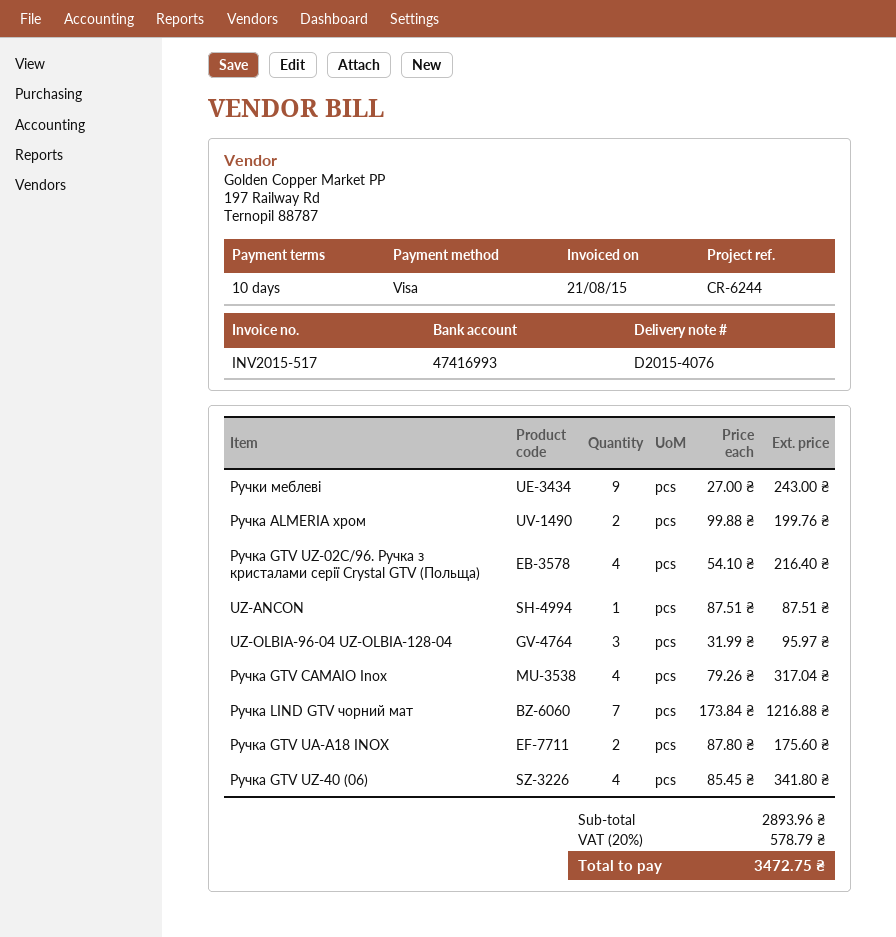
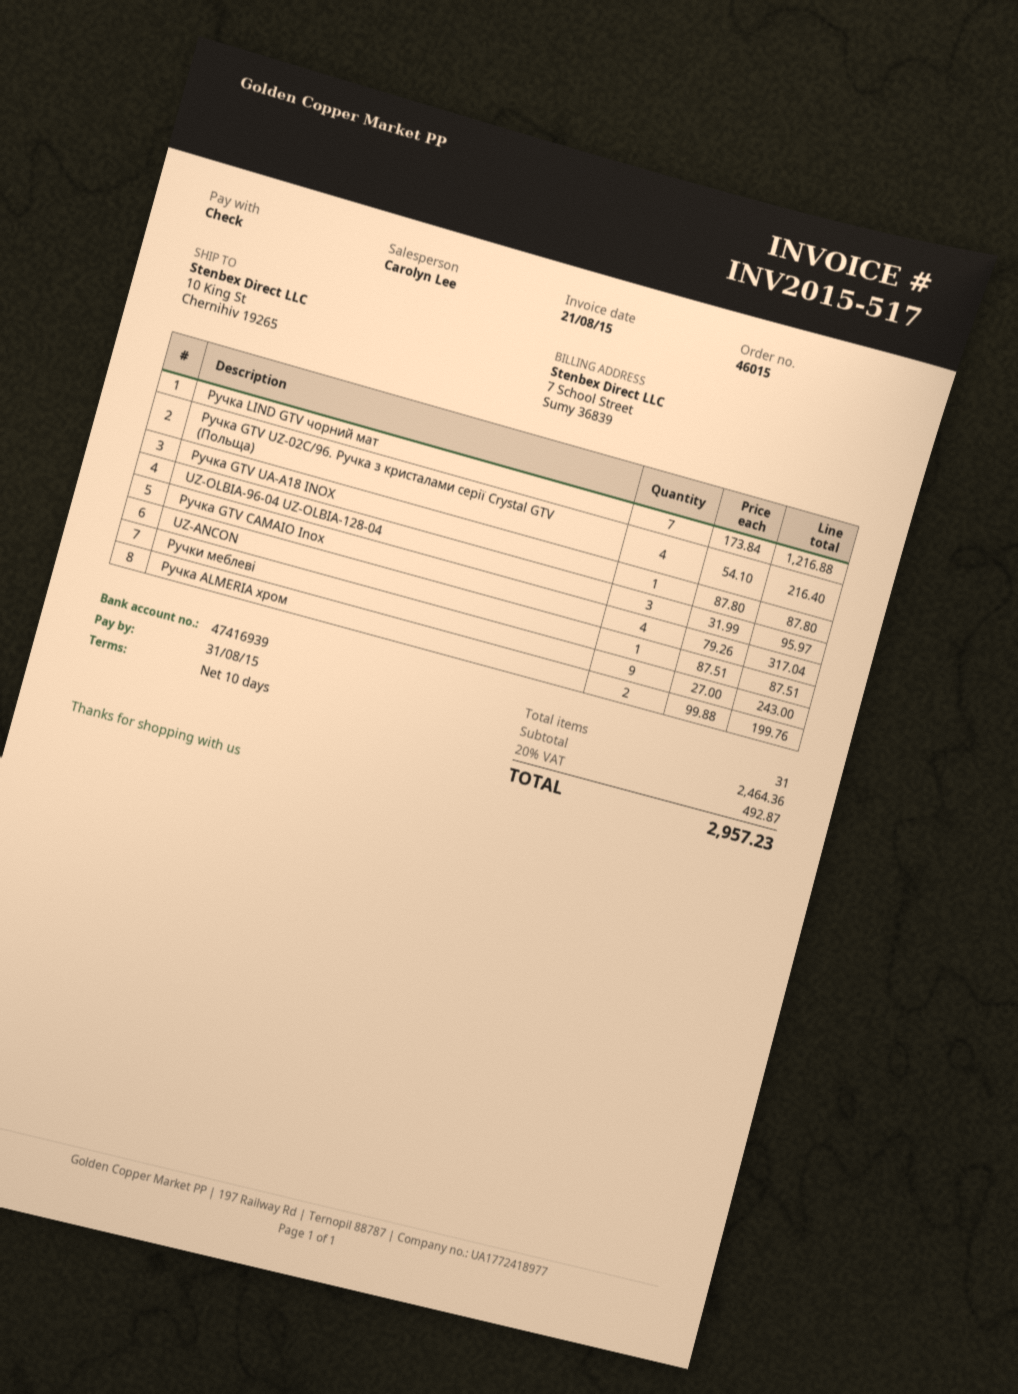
payment method: Visa -> cheque
bank account: 47416993 -> 47416939
Ручка GTV UA-A18 INOX: 2 x 87.80 = 175.60 -> 1 x 87.80 = 87.80
Ручка GTV UZ-40 (06): 4 x 85.45 = 341.80 -> none
subtotal: 2893.96 -> 2464.36
tax: 20% = 578.79 -> 20% = 492.87
total: 3472.75 -> 2957.23

